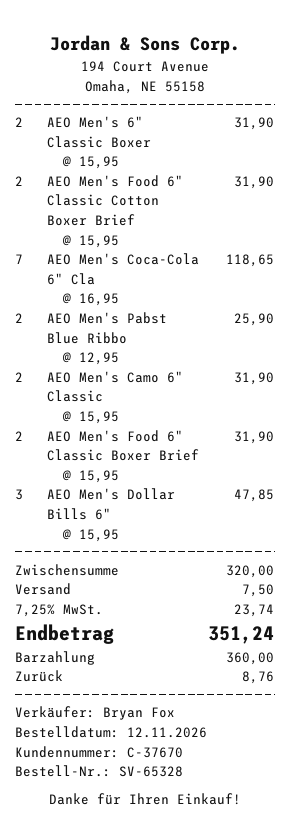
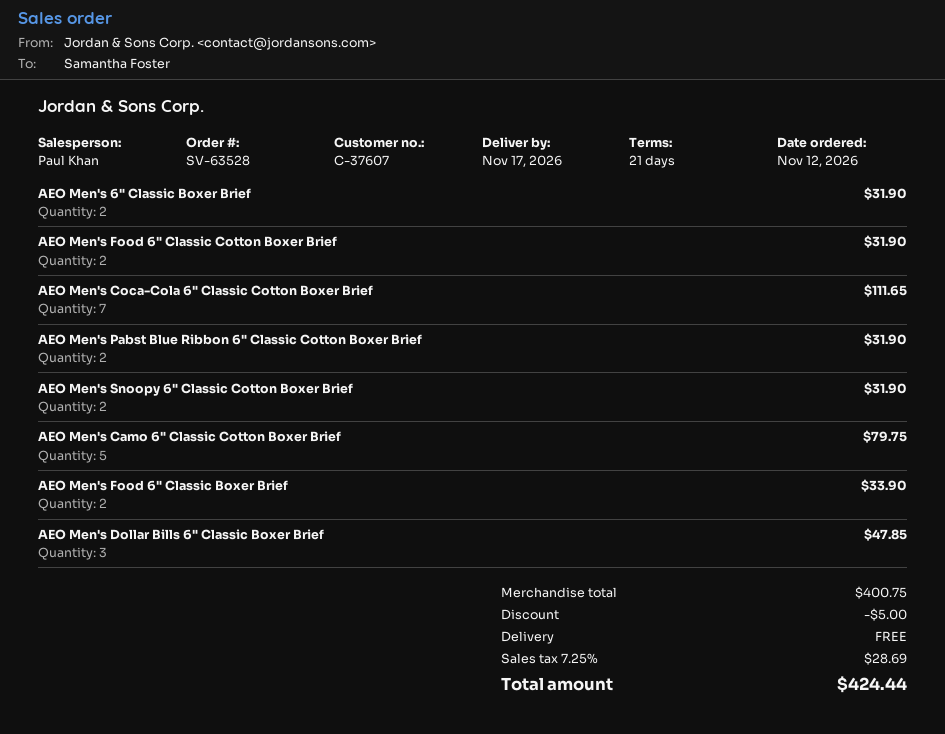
order number: SV-65328 -> SV-63528
customer number: C-37670 -> C-37607
sales rep: Bryan Fox -> Paul Khan
AEO Men's Coca-Cola 6" Cla: 7 for 118.65 -> 7 for 111.65
AEO Men's Pabst Blue Ribbo: 2 for 25.90 -> 2 for 31.90
AEO Men's Camo 6" Classic: 2 for 31.90 -> 5 for 79.75
AEO Men's Food 6" Classic Boxer Brief: 2 for 31.90 -> 2 for 33.90
AEO Men's Snoopy 6" Classic Cotton Boxer Brief: none -> 2 for 31.90
subtotal: 320.00 -> 400.75
discount: none -> 5.00
shipping: 7.50 -> 0.00
tax: 7.25% = 23.74 -> 7.25% = 28.69
total: 351.24 -> 424.44

